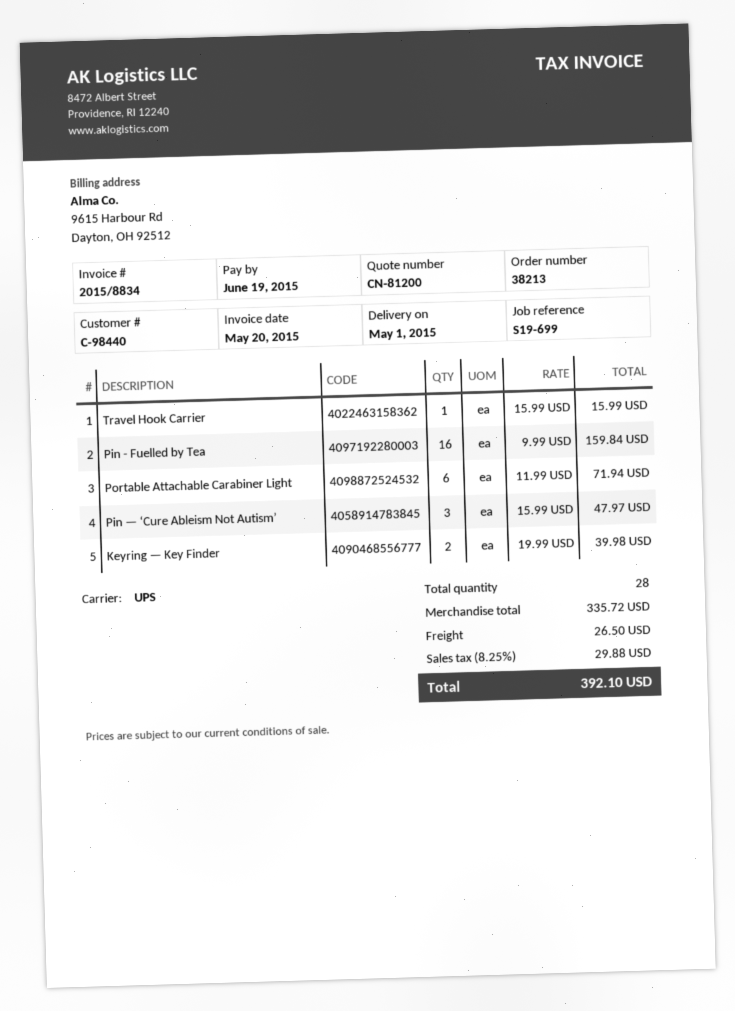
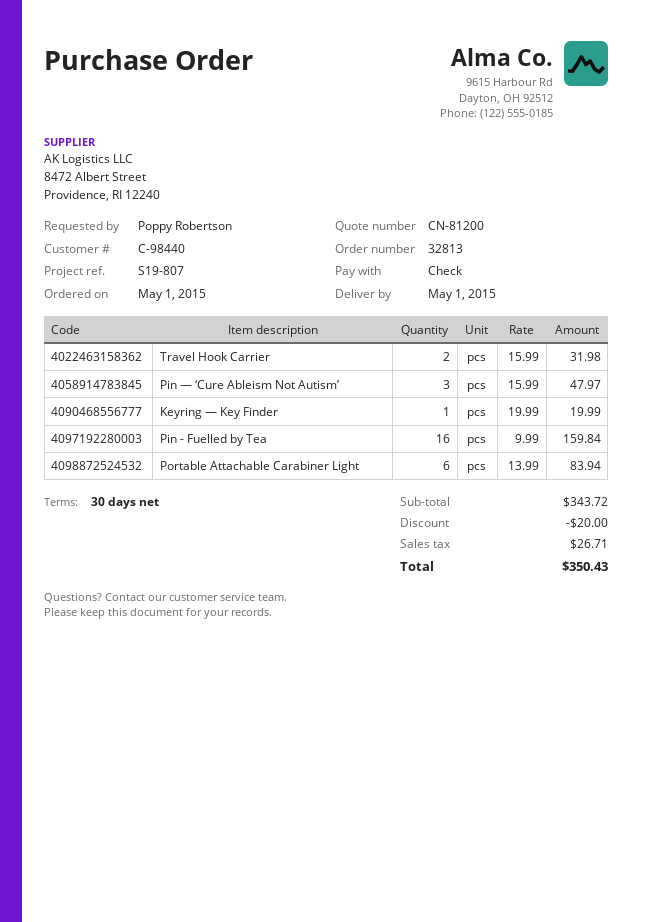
order number: 38213 -> 32813
reference: S19-699 -> S19-807
Travel Hook Carrier: 1 x 15.99 = 15.99 -> 2 x 15.99 = 31.98
Portable Attachable Carabiner Light: 6 x 11.99 = 71.94 -> 6 x 13.99 = 83.94
Keyring — Key Finder: 2 x 19.99 = 39.98 -> 1 x 19.99 = 19.99
subtotal: 335.72 -> 343.72
discount: none -> 20.00
shipping: 26.50 -> none
tax: 29.88 -> 26.71
total: 392.10 -> 350.43

